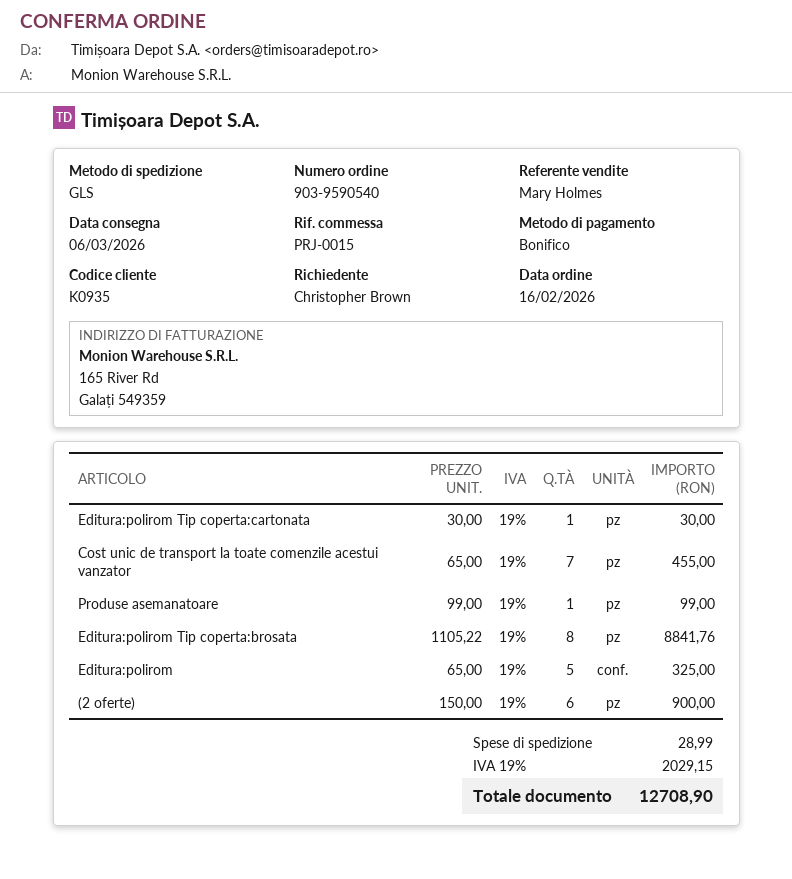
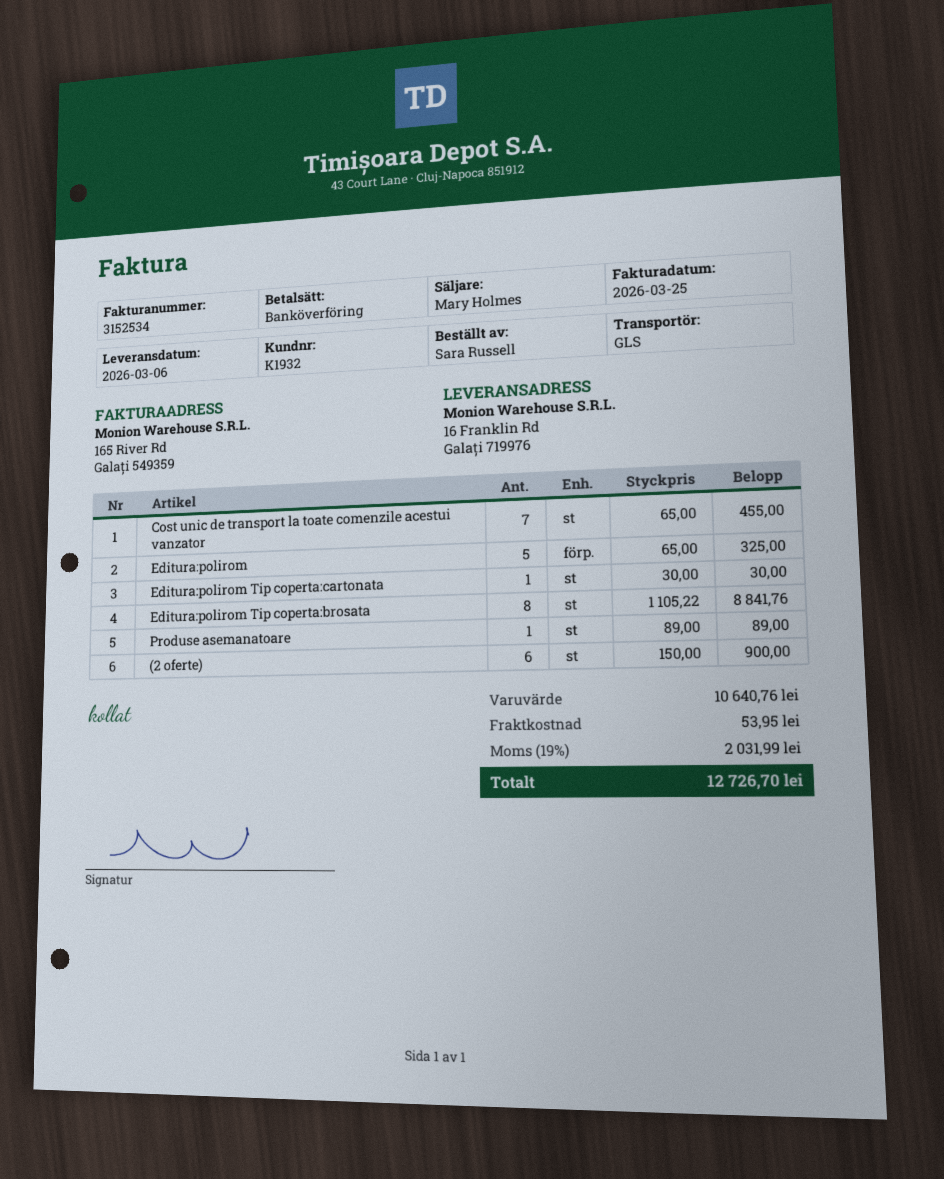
customer number: K0935 -> K1932
ordered by: Christopher Brown -> Sara Russell
Produse asemanatoare: 1 x 99.00 = 99.00 -> 1 x 89.00 = 89.00
shipping: 28.99 -> 53.95
tax: 19% = 2029.15 -> 19% = 2031.99
total: 12708.90 -> 12726.70

